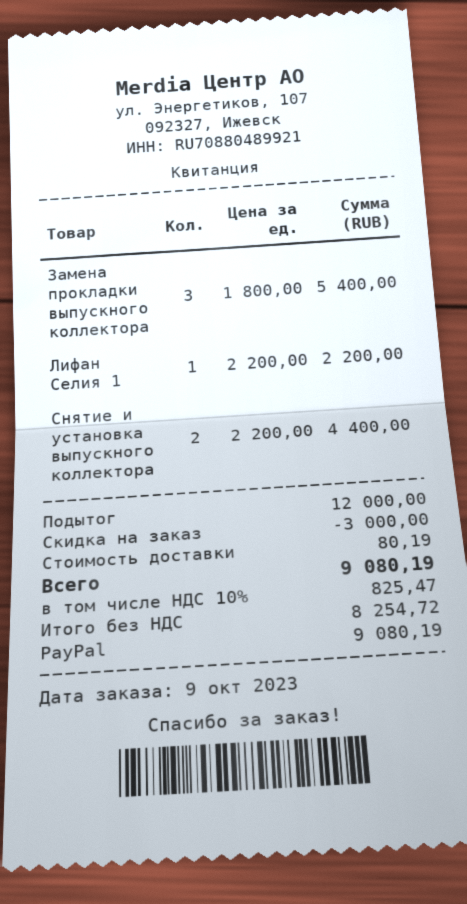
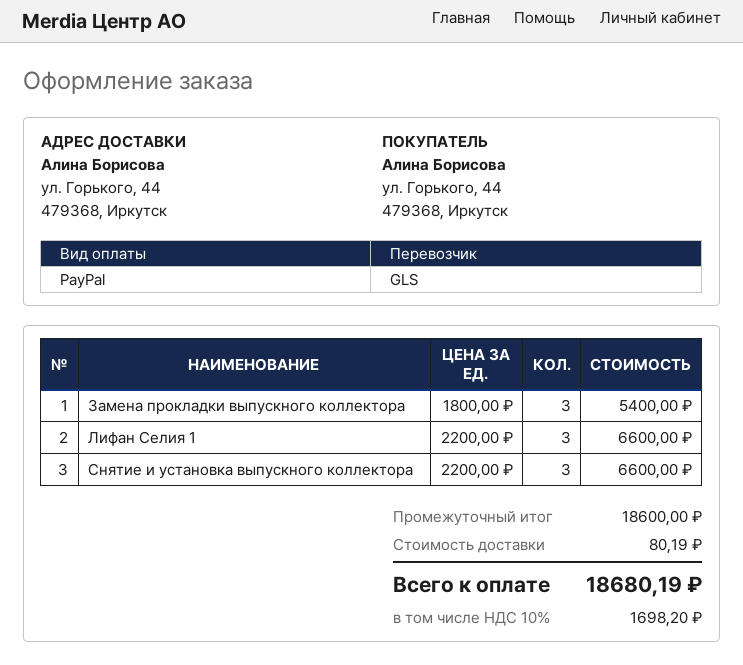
Лифан Селия 1: 1 x 2200.00 = 2200.00 -> 3 x 2200.00 = 6600.00
Снятие и установка выпускного коллектора: 2 x 2200.00 = 4400.00 -> 3 x 2200.00 = 6600.00
subtotal: 12000.00 -> 18600.00
discount: 3000.00 -> none
tax: 10% = 825.47 -> 10% = 1698.20
total: 9080.19 -> 18680.19

